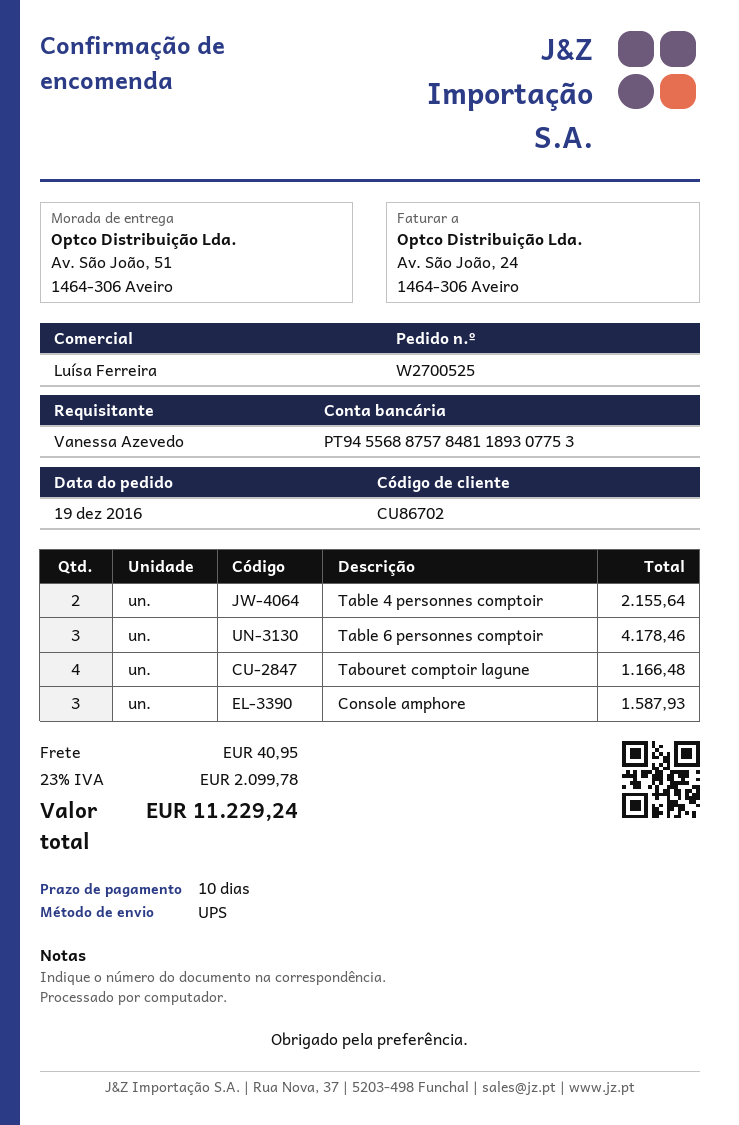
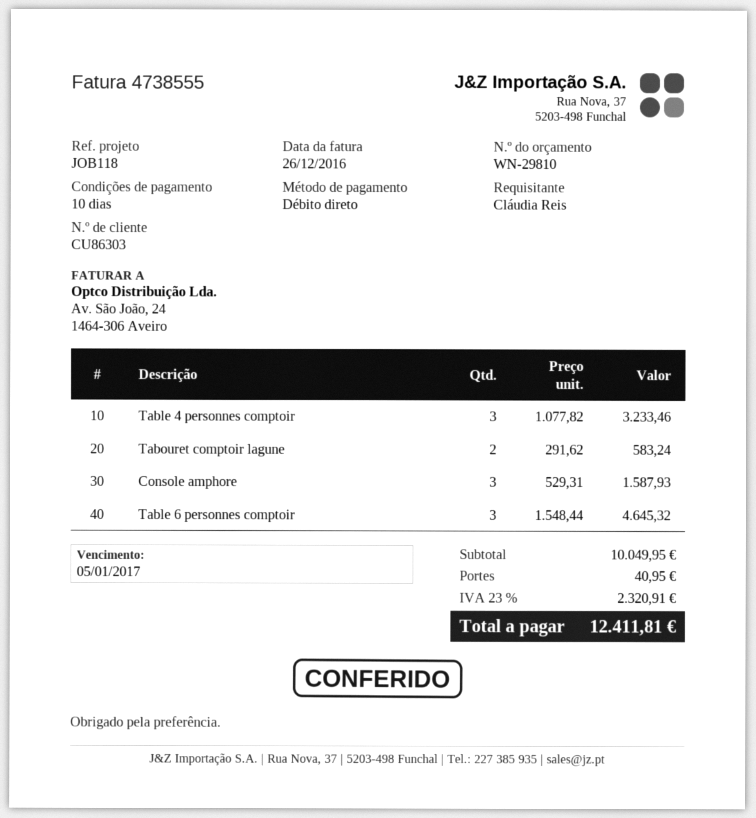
customer number: CU86702 -> CU86303
ordered by: Vanessa Azevedo -> Cláudia Reis
Table 4 personnes comptoir: 2 for 2155.64 -> 3 for 3233.46
Table 6 personnes comptoir: 3 for 4178.46 -> 3 for 4645.32
Tabouret comptoir lagune: 4 for 1166.48 -> 2 for 583.24
tax: 23% = 2099.78 -> 23% = 2320.91
total: 11229.24 -> 12411.81

